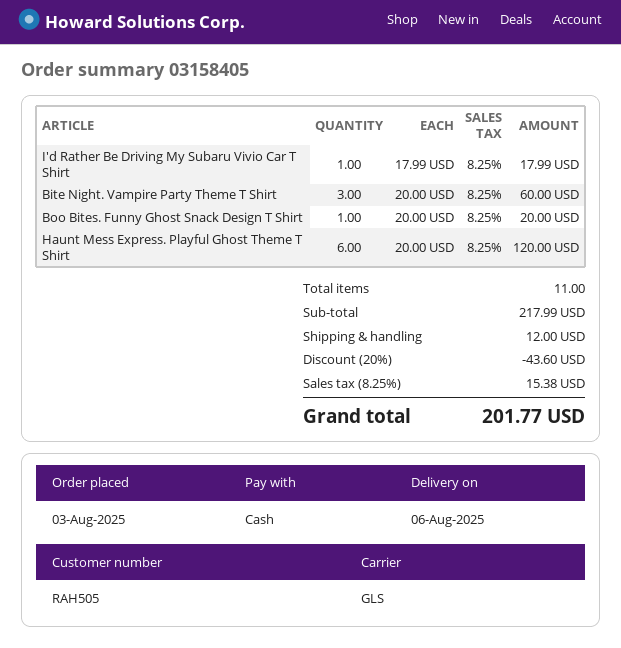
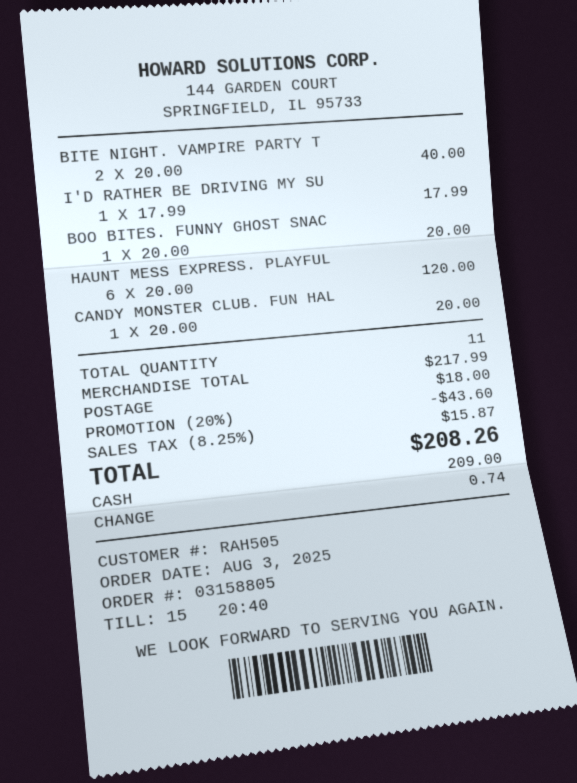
order number: 03158405 -> 03158805
Bite Night. Vampire Party Theme T Shirt: 3 x 20.00 = 60.00 -> 2 x 20.00 = 40.00
CANDY MONSTER CLUB. FUN HAL: none -> 1 x 20.00 = 20.00
shipping: 12.00 -> 18.00
tax: 8.25% = 15.38 -> 8.25% = 15.87
total: 201.77 -> 208.26

